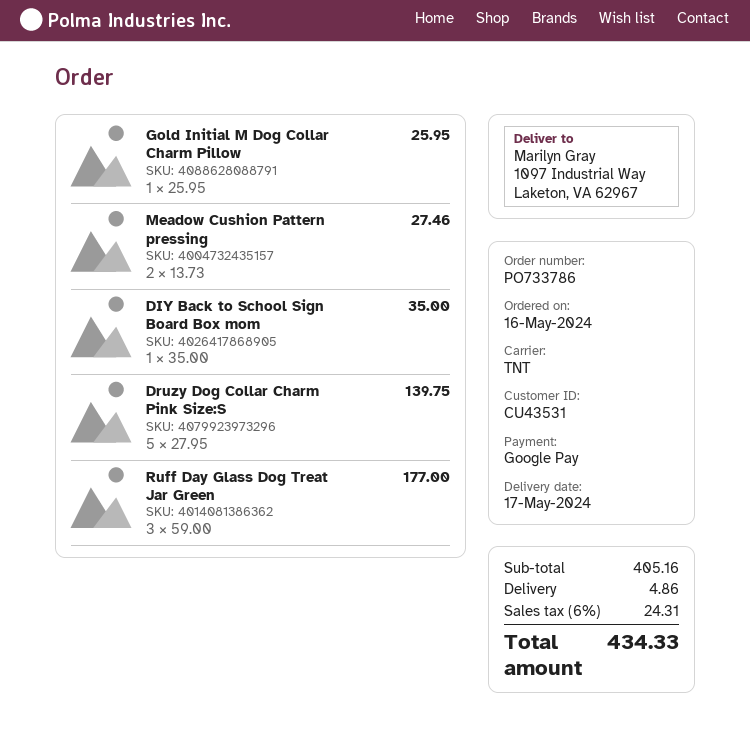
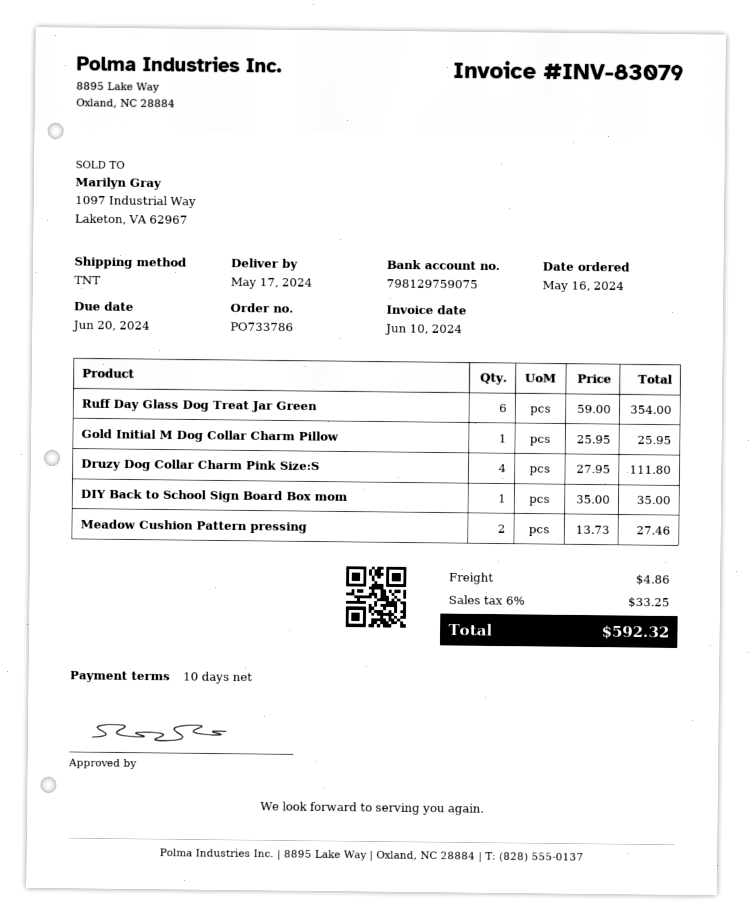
Druzy Dog Collar Charm Pink Size:S: 5 x 27.95 = 139.75 -> 4 x 27.95 = 111.80
Ruff Day Glass Dog Treat Jar Green: 3 x 59.00 = 177.00 -> 6 x 59.00 = 354.00
tax: 6% = 24.31 -> 6% = 33.25
total: 434.33 -> 592.32

